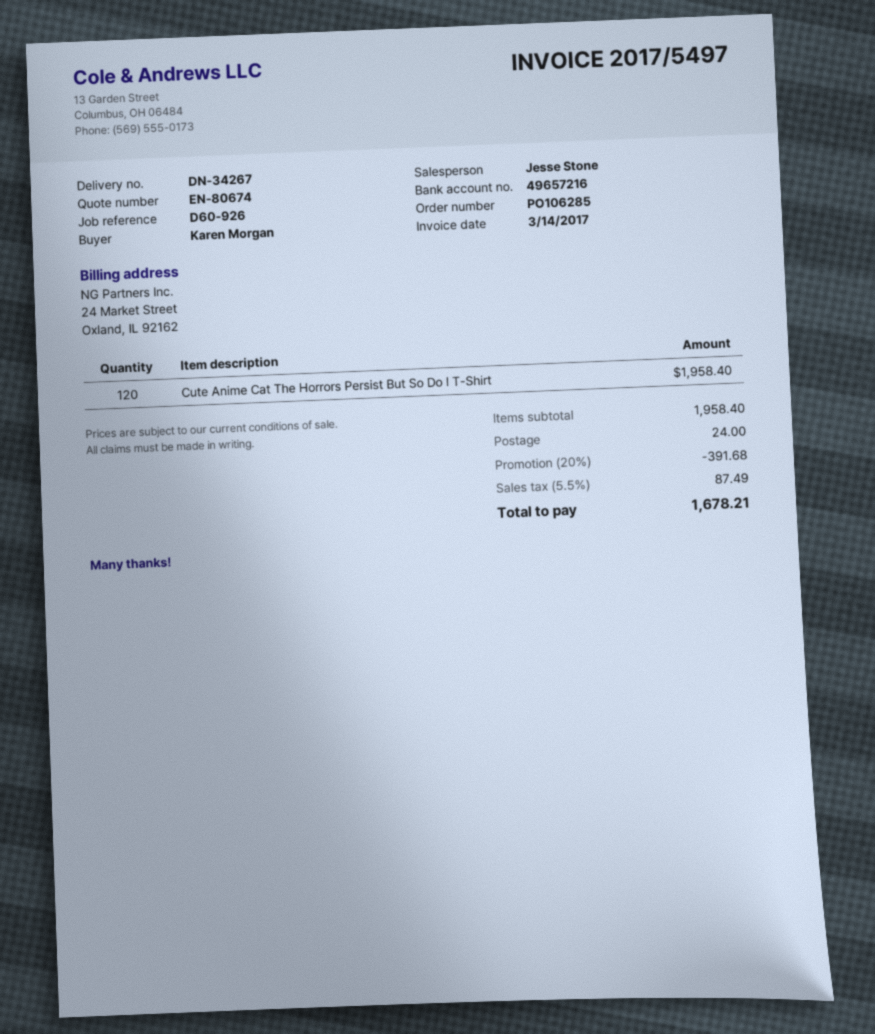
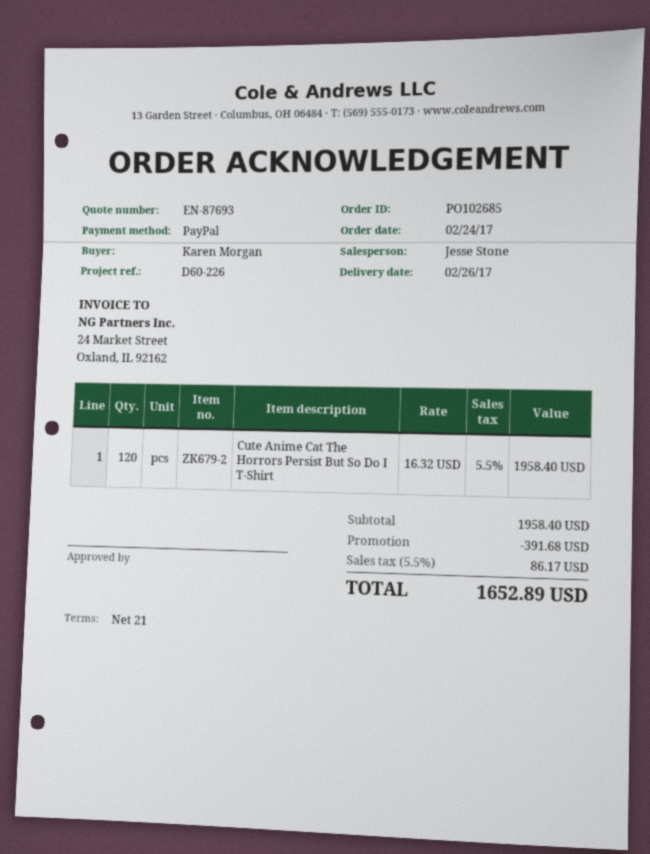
quote number: EN-80674 -> EN-87693
order number: PO106285 -> PO102685
reference: D60-926 -> D60-226
shipping: 24.00 -> none
tax: 5.5% = 87.49 -> 5.5% = 86.17
total: 1678.21 -> 1652.89

